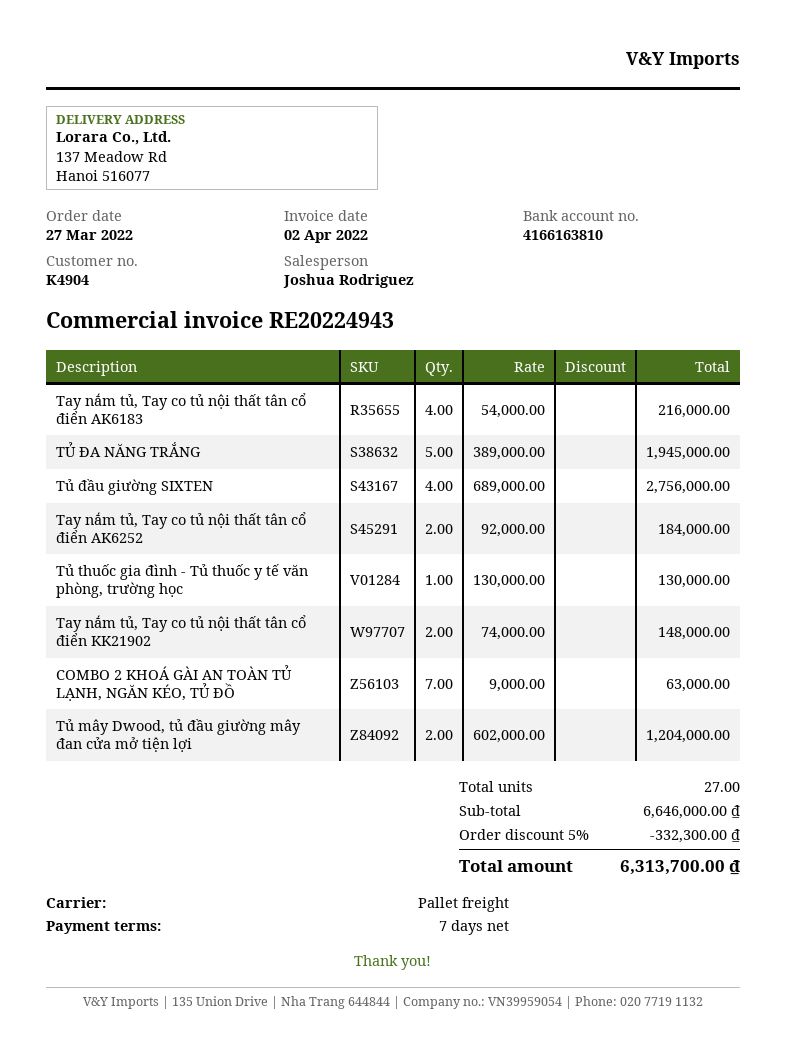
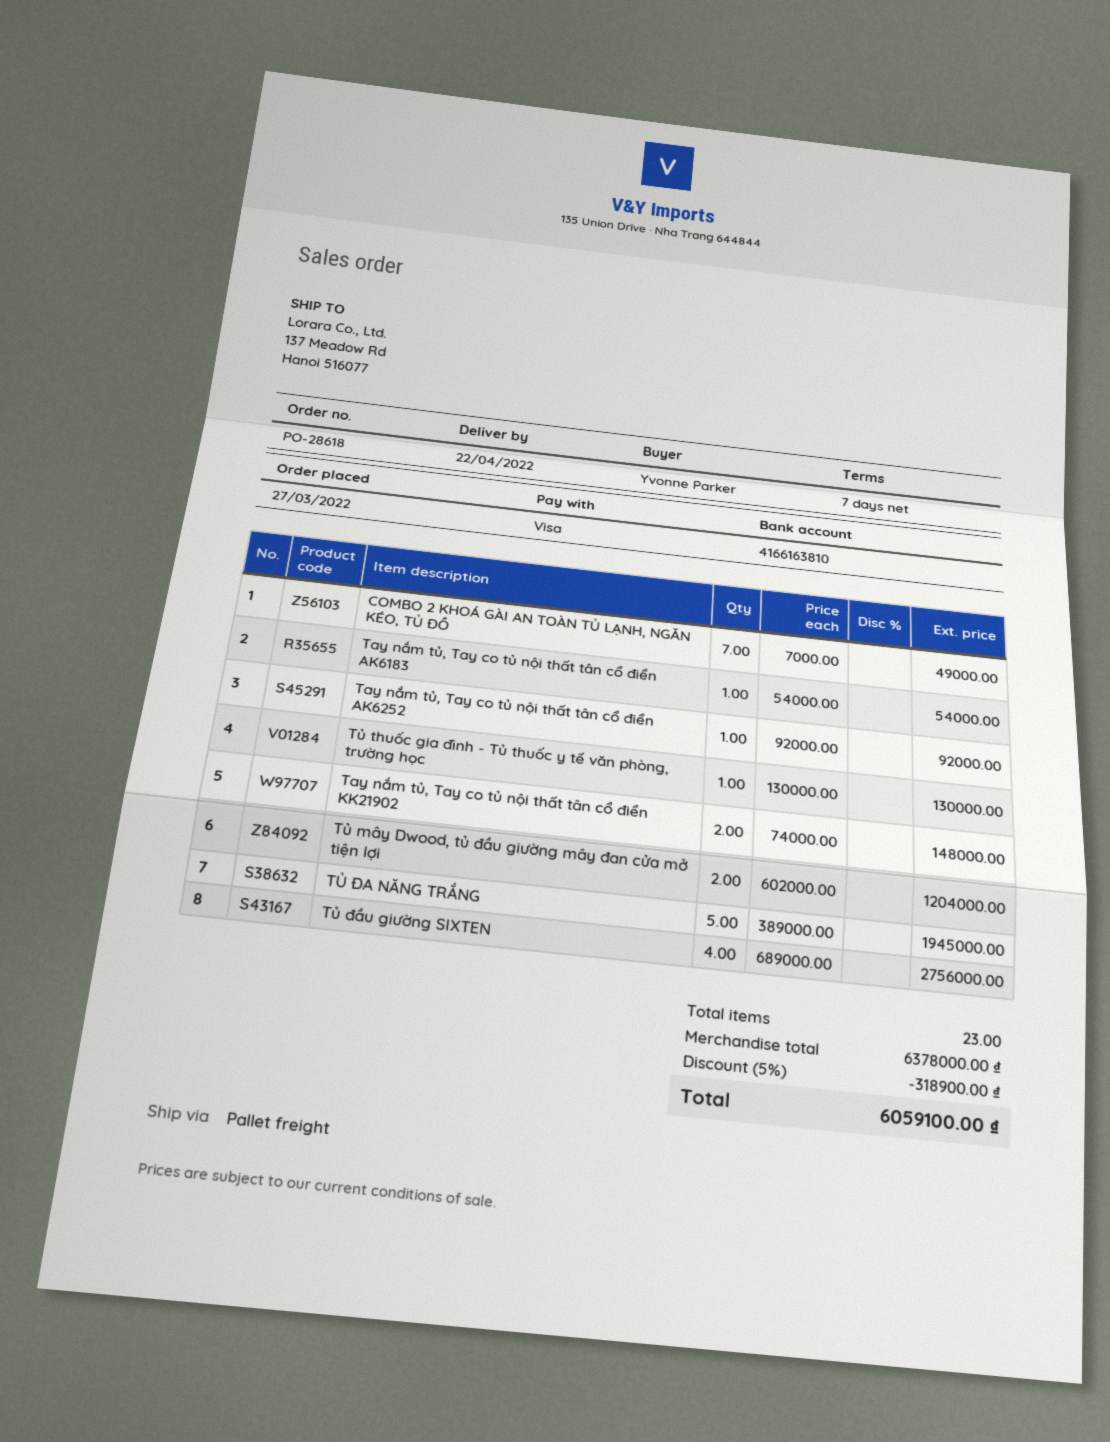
Tay nắm tủ, Tay co tủ nội thất tân cổ điển AK6183: 4 x 54000.00 = 216000.00 -> 1 x 54000.00 = 54000.00
Tay nắm tủ, Tay co tủ nội thất tân cổ điển AK6252: 2 x 92000.00 = 184000.00 -> 1 x 92000.00 = 92000.00
COMBO 2 KHOÁ GÀI AN TOÀN TỦ LẠNH, NGĂN KÉO, TỦ ĐỒ: 7 x 9000.00 = 63000.00 -> 7 x 7000.00 = 49000.00
total quantity: 27 -> 23
subtotal: 6646000.00 -> 6378000.00
discount: 5% = 332300.00 -> 5% = 318900.00
total: 6313700.00 -> 6059100.00

